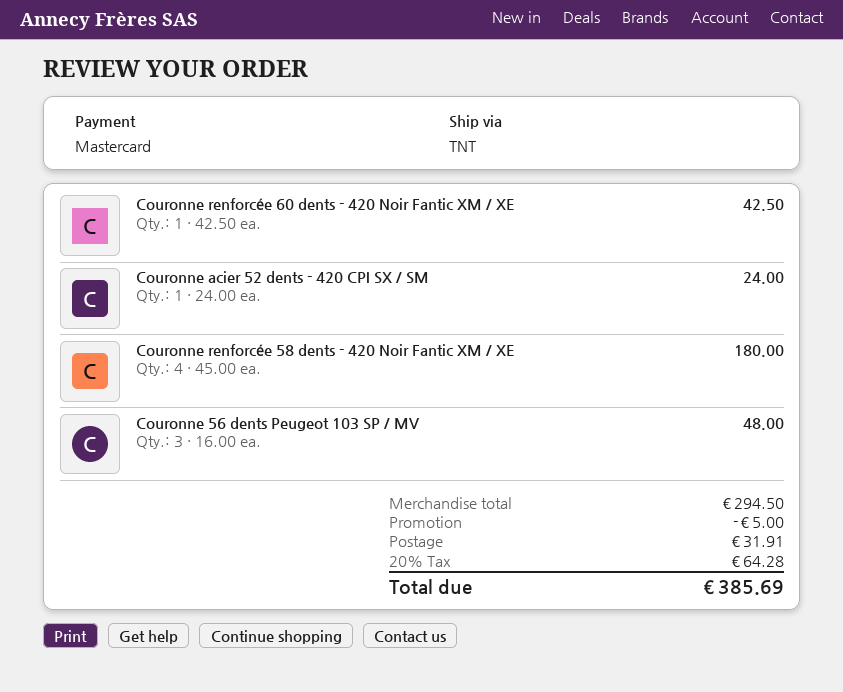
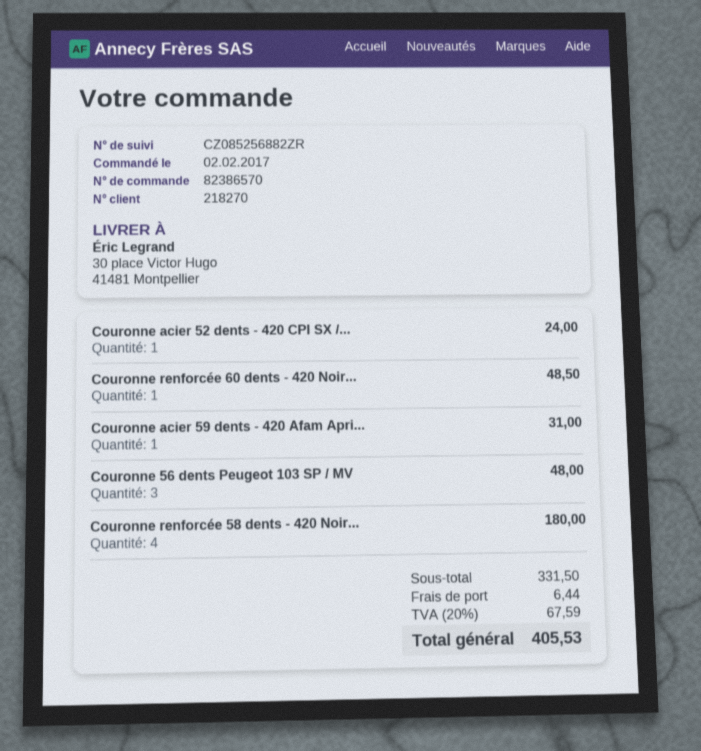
Couronne renforcée 60 dents - 420 Noir Fantic XM / XE: 1 for 42.50 -> 1 for 48.50
Couronne acier 59 dents - 420 Afam Apri...: none -> 1 for 31.00
subtotal: 294.50 -> 331.50
discount: 5.00 -> none
shipping: 31.91 -> 6.44
tax: 20% = 64.28 -> 20% = 67.59
total: 385.69 -> 405.53

